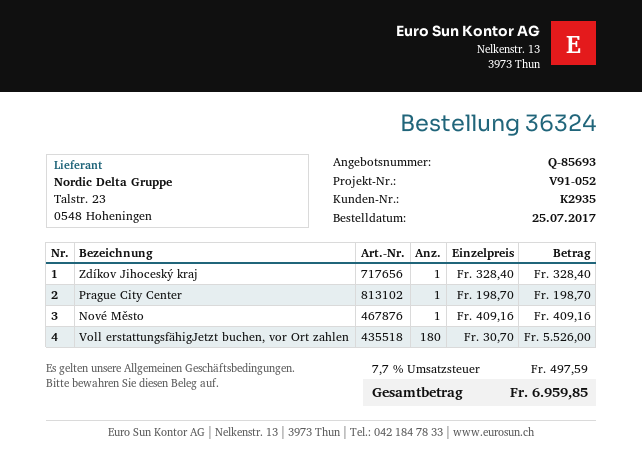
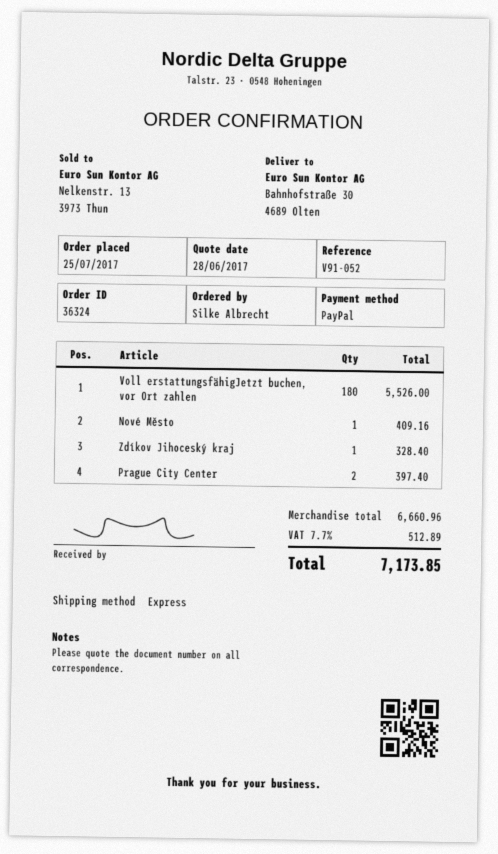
Prague City Center: 1 for 198.70 -> 2 for 397.40
tax: 7.7% = 497.59 -> 7.7% = 512.89
total: 6959.85 -> 7173.85

